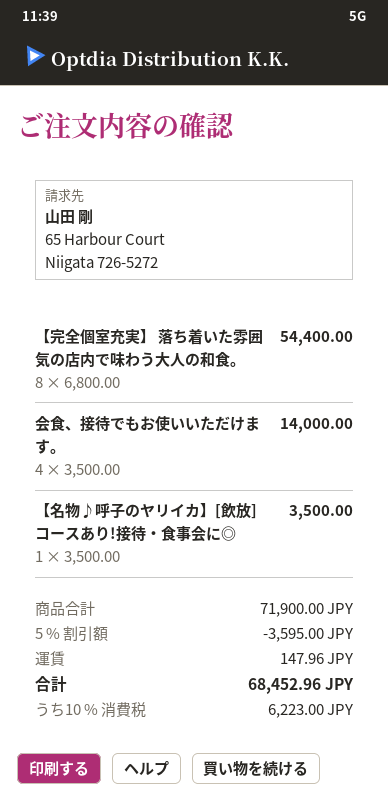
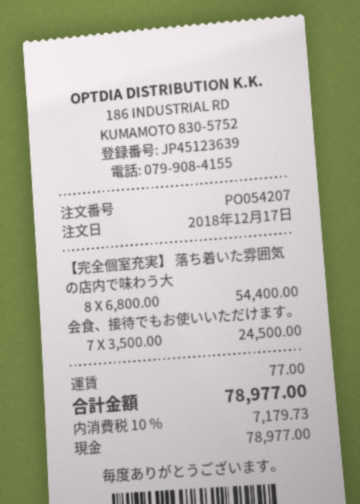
会食、接待でもお使いいただけます。: 4 x 3500.00 = 14000.00 -> 7 x 3500.00 = 24500.00
【名物♪呼子のヤリイカ】[飲放]コースあり!接待・食事会に◎: 1 x 3500.00 = 3500.00 -> none
discount: 5% = 3595.00 -> none
shipping: 147.96 -> 77.00
tax: 10% = 6223.00 -> 10% = 7179.73
total: 68452.96 -> 78977.00

